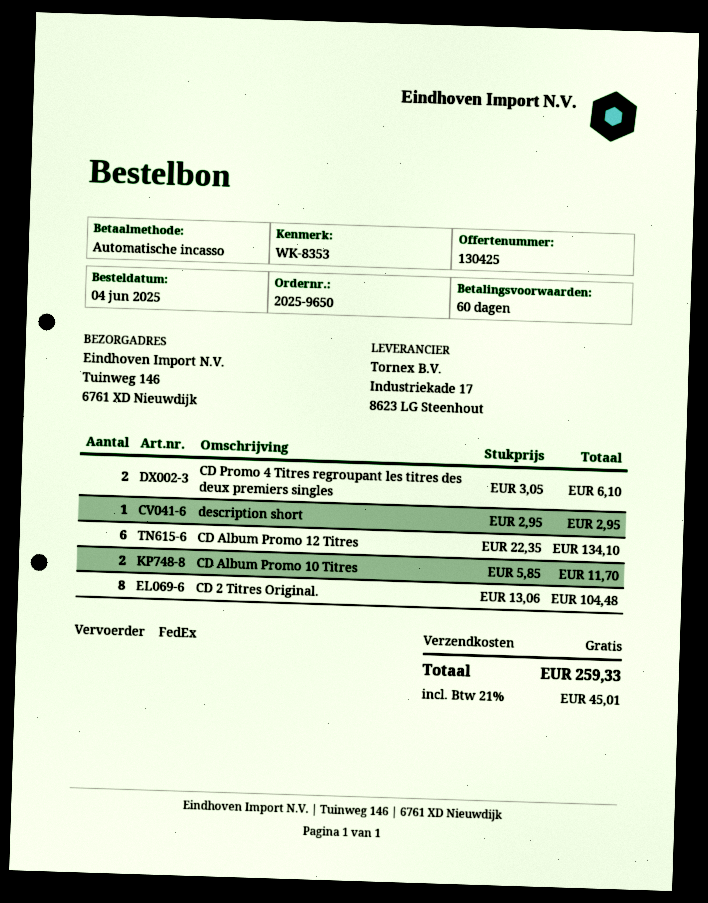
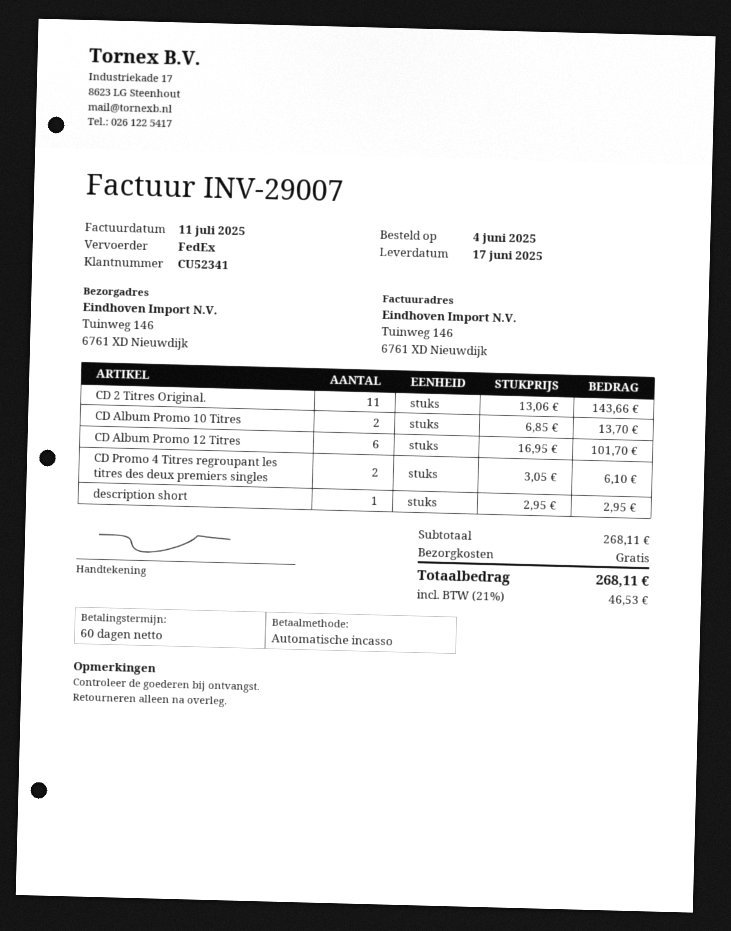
CD Album Promo 12 Titres: 6 x 22.35 = 134.10 -> 6 x 16.95 = 101.70
CD Album Promo 10 Titres: 2 x 5.85 = 11.70 -> 2 x 6.85 = 13.70
CD 2 Titres Original.: 8 x 13.06 = 104.48 -> 11 x 13.06 = 143.66
tax: 21% = 45.01 -> 21% = 46.53
total: 259.33 -> 268.11

